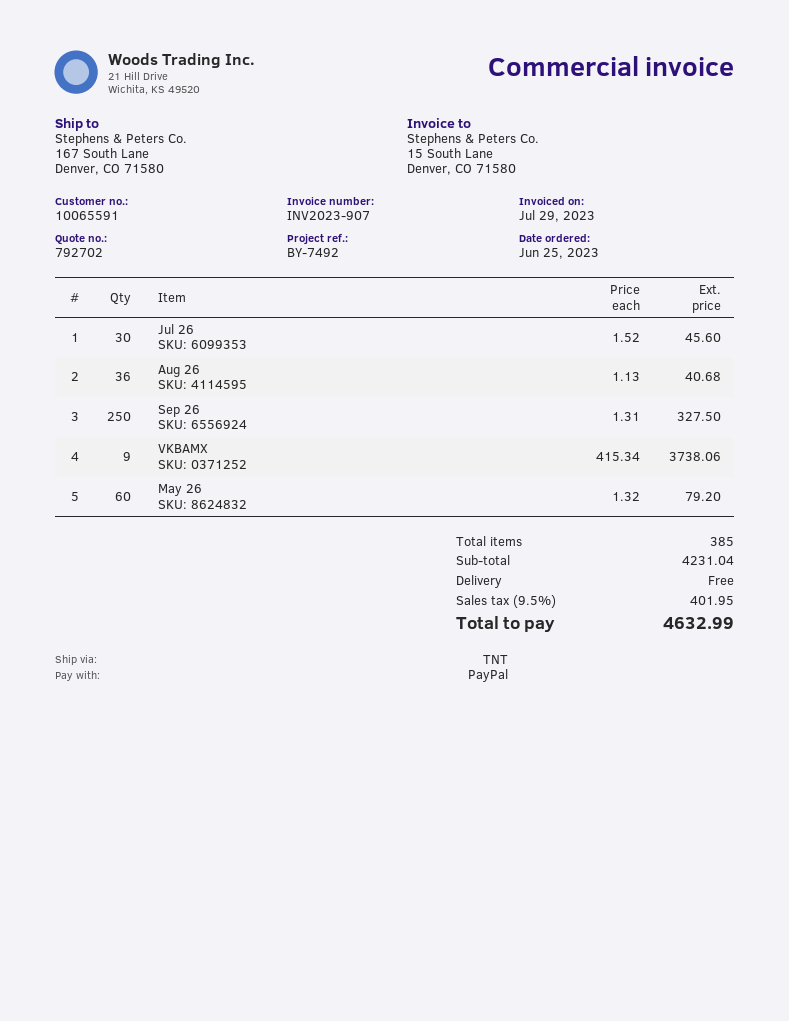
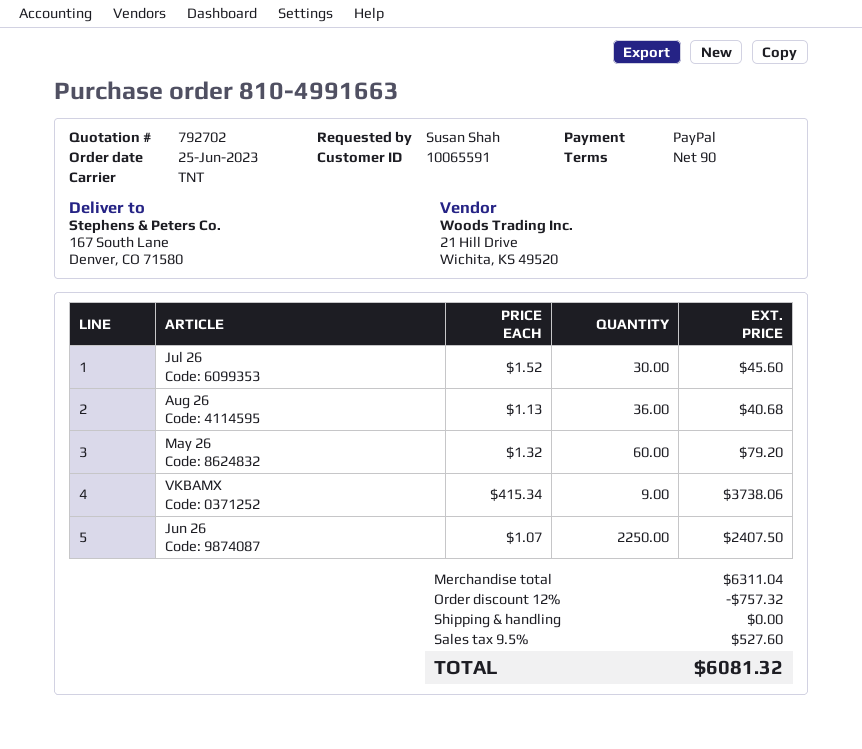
Sep 26: 250 x 1.31 = 327.50 -> none
Jun 26: none -> 2250 x 1.07 = 2407.50
subtotal: 4231.04 -> 6311.04
discount: none -> 12% = 757.32
tax: 9.5% = 401.95 -> 9.5% = 527.60
total: 4632.99 -> 6081.32

